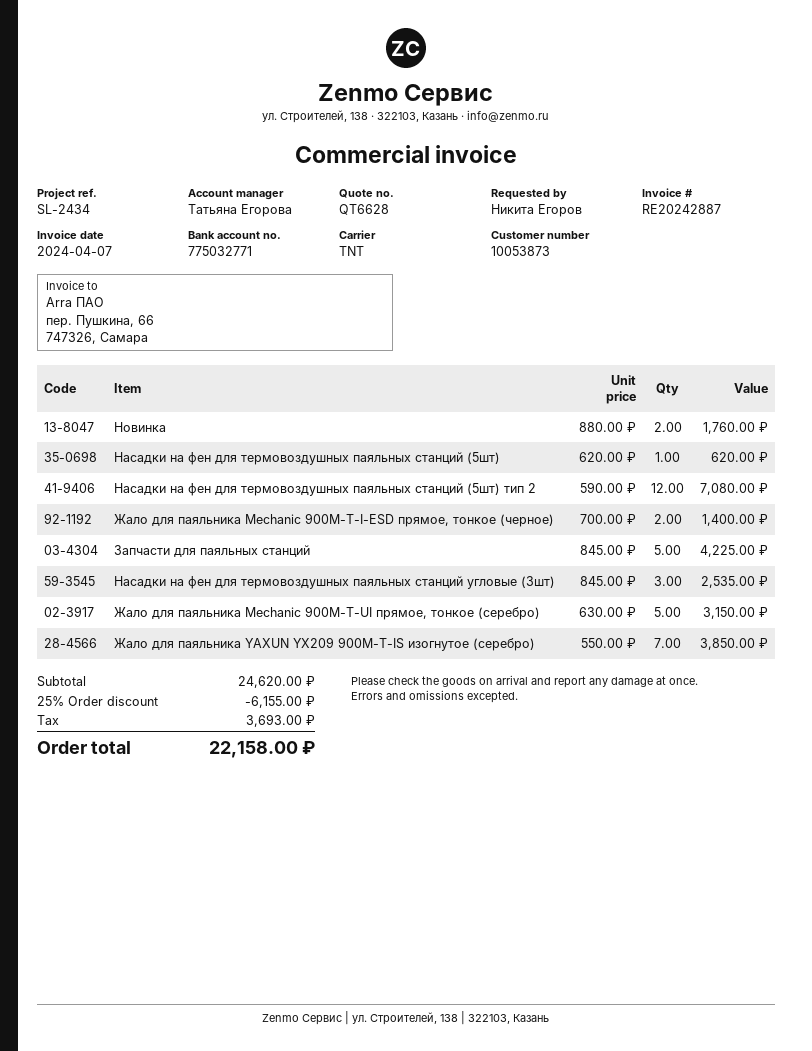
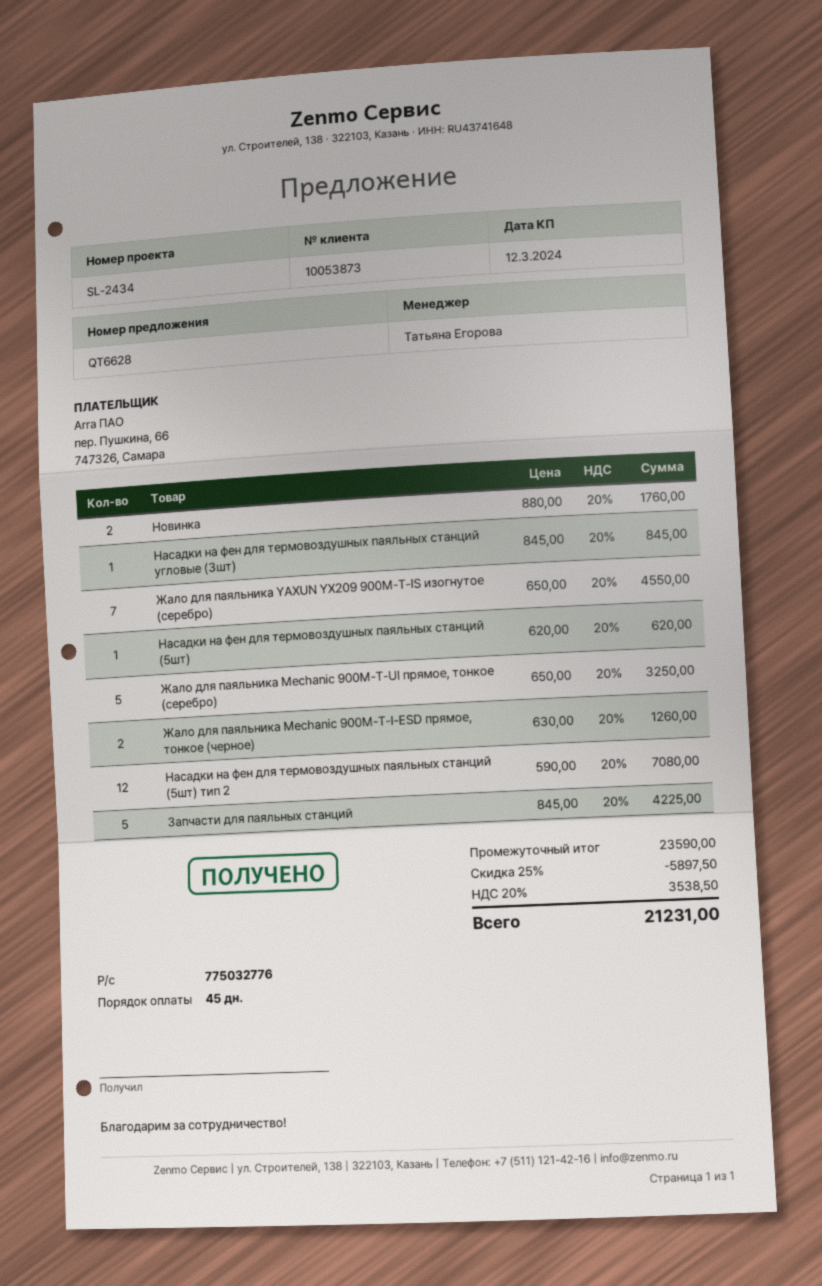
bank account: 775032771 -> 775032776
Жало для паяльника Mechanic 900M-T-I-ESD прямое, тонкое (черное): 2 x 700.00 = 1400.00 -> 2 x 630.00 = 1260.00
Насадки на фен для термовоздушных паяльных станций угловые (3шт): 3 x 845.00 = 2535.00 -> 1 x 845.00 = 845.00
Жало для паяльника Mechanic 900M-T-UI прямое, тонкое (серебро): 5 x 630.00 = 3150.00 -> 5 x 650.00 = 3250.00
Жало для паяльника YAXUN YX209 900M-T-IS изогнутое (серебро): 7 x 550.00 = 3850.00 -> 7 x 650.00 = 4550.00
subtotal: 24620.00 -> 23590.00
discount: 25% = 6155.00 -> 25% = 5897.50
tax: 3693.00 -> 3538.50
total: 22158.00 -> 21231.00

